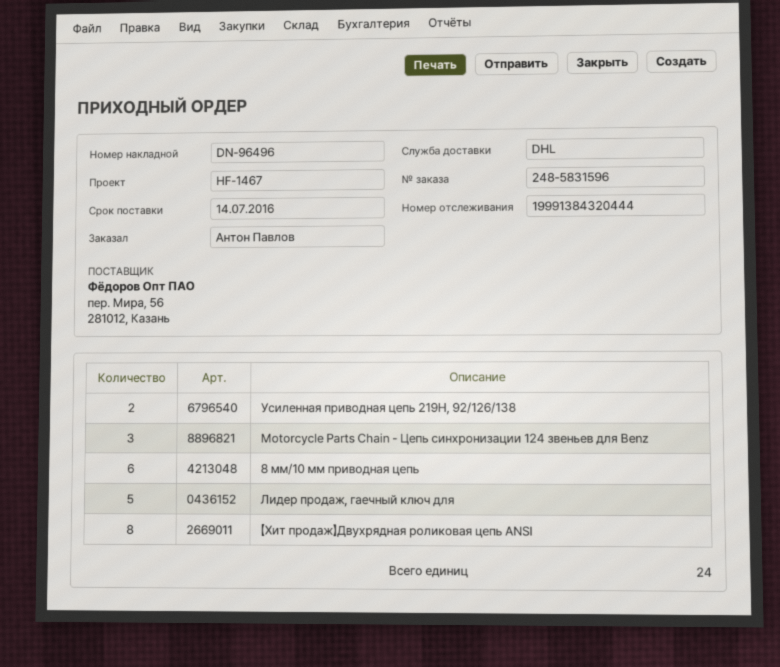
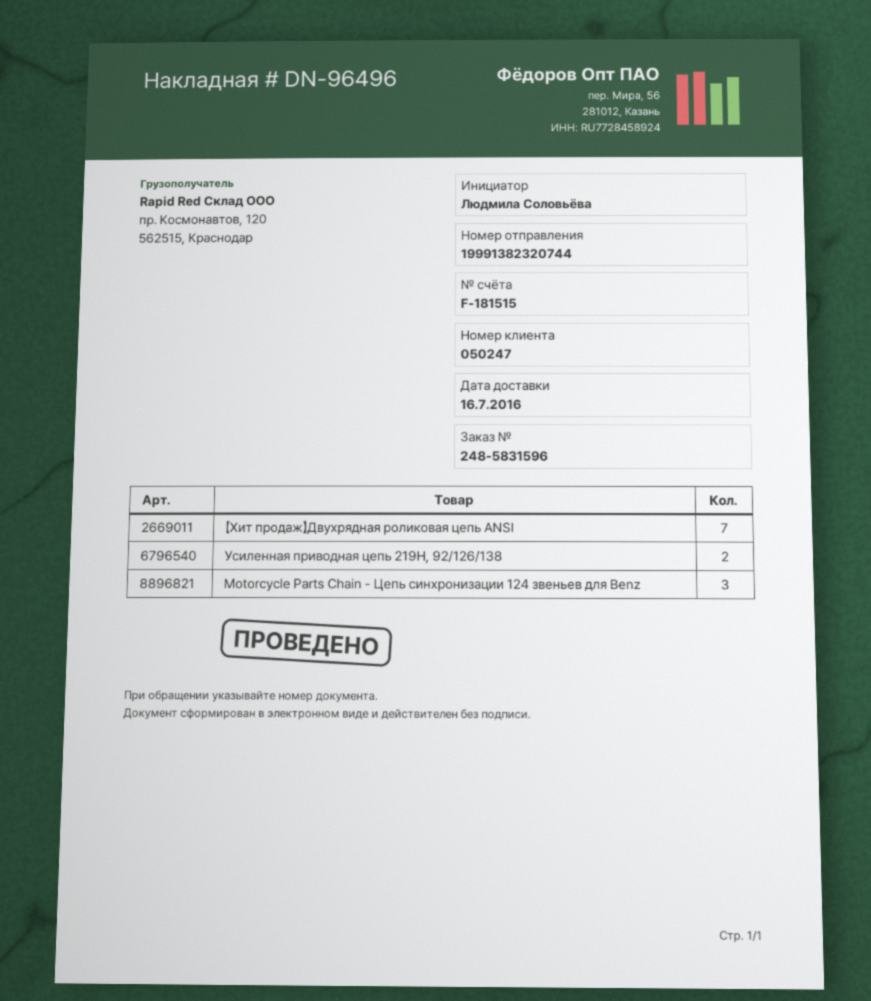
delivery date: 2016-07-14 -> 2016-07-16
ordered by: Антон Павлов -> Людмила Соловьёва
tracking number: 19991384320444 -> 19991382320744
8 мм/10 мм приводная цепь: 6 -> none
Лидер продаж, гаечный ключ для: 5 -> none
【Хит продаж】Двухрядная роликовая цепь ANSI: 8 -> 7

